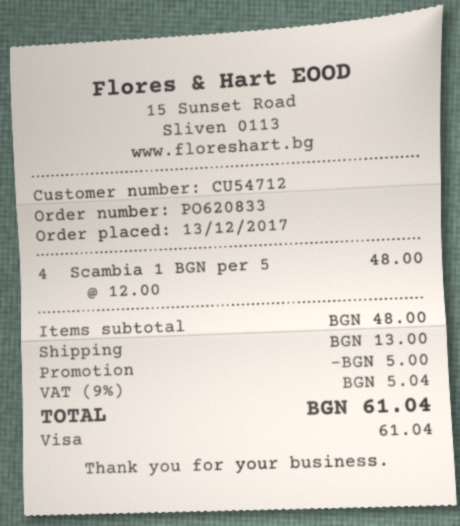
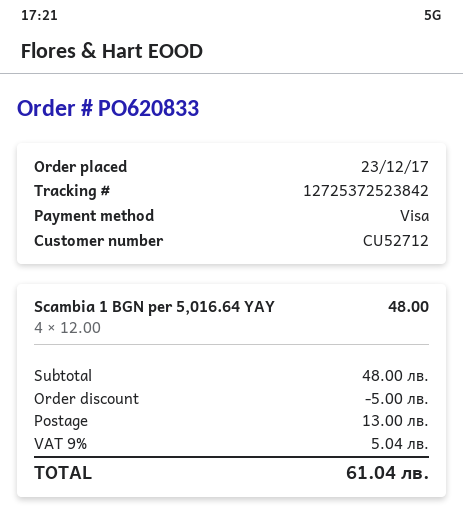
order date: 2017-12-13 -> 2017-12-23
customer number: CU54712 -> CU52712

